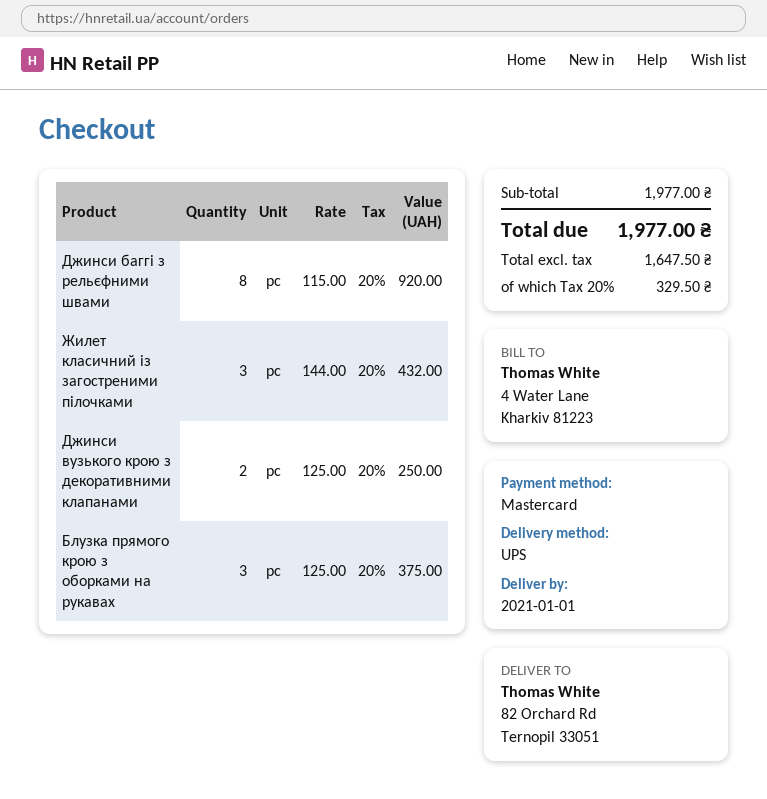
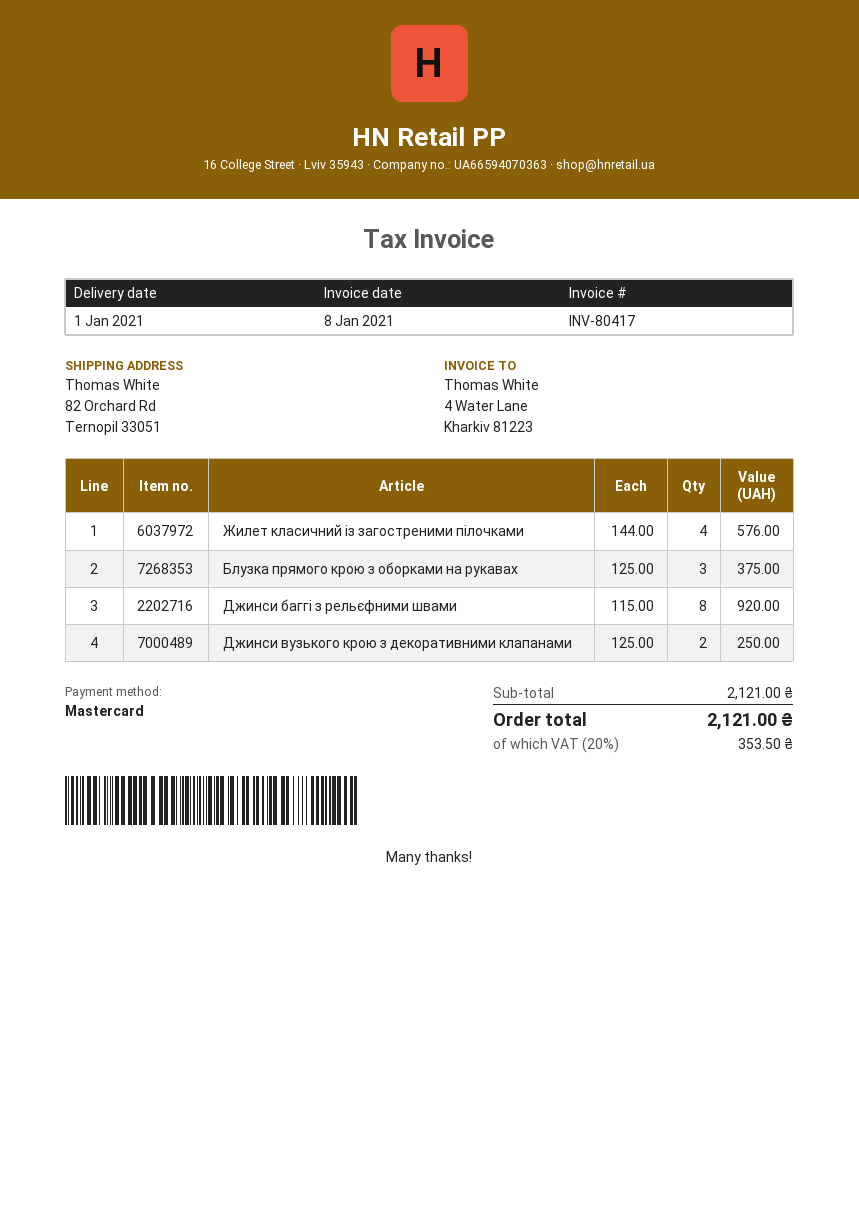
Жилет класичний із загостреними пілочками: 3 x 144.00 = 432.00 -> 4 x 144.00 = 576.00
subtotal: 1977.00 -> 2121.00
tax: 20% = 329.50 -> 20% = 353.50
total: 1977.00 -> 2121.00

